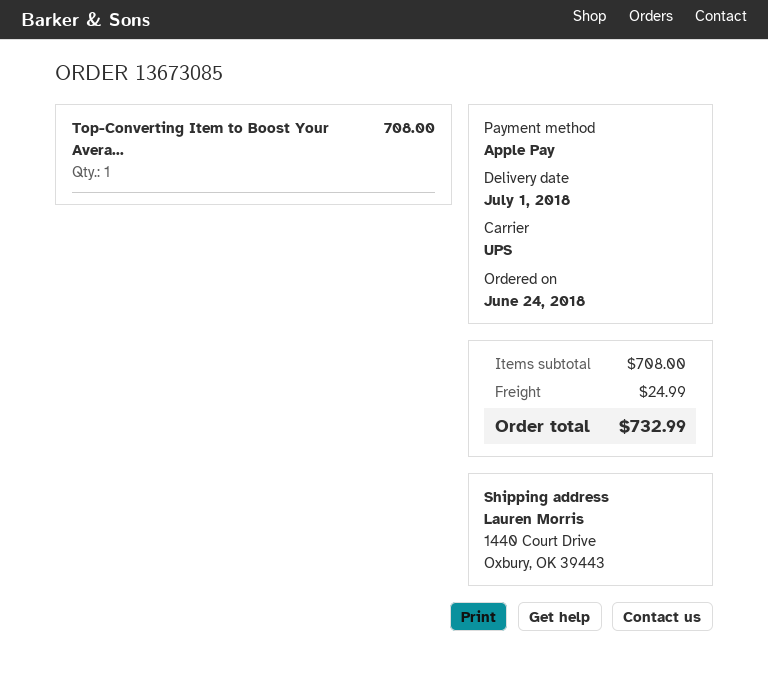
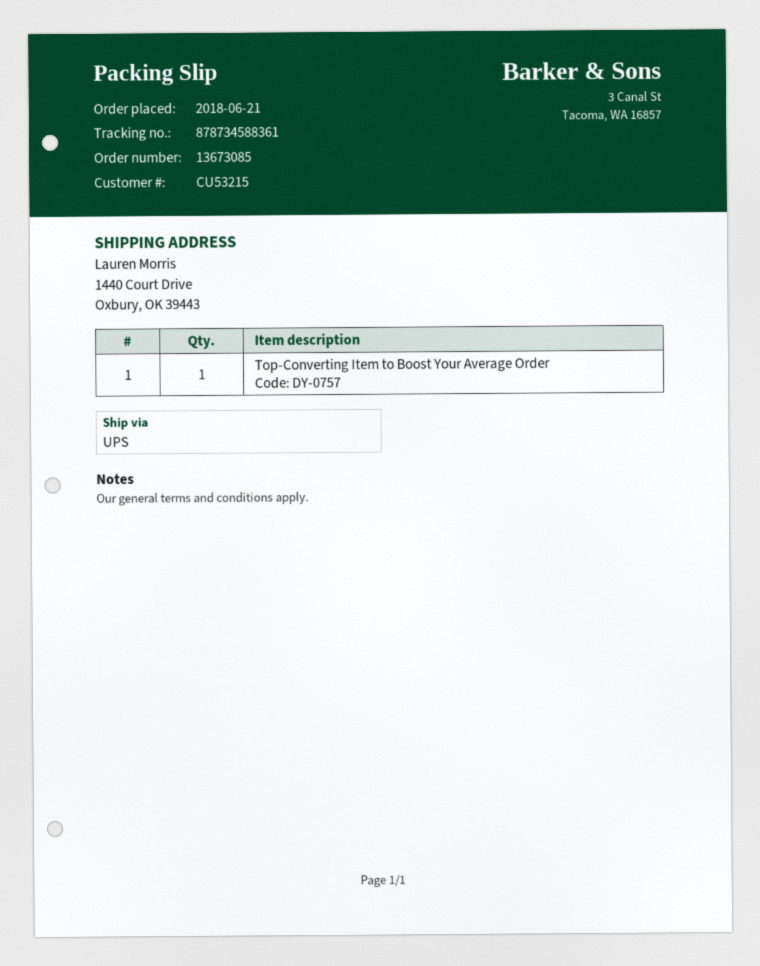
order date: 2018-06-24 -> 2018-06-21

